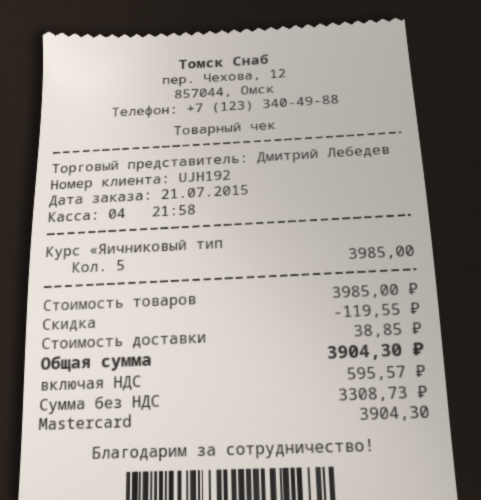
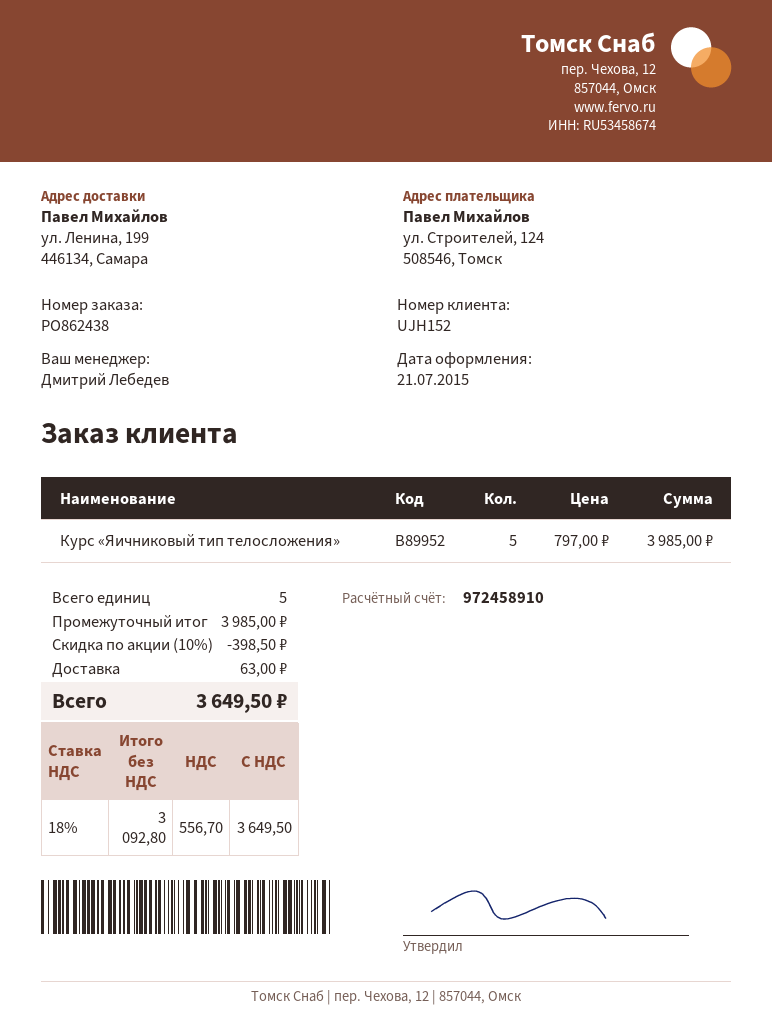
customer number: UJH192 -> UJH152
discount: 119.55 -> 398.50
shipping: 38.85 -> 63.00
net: 3308.73 -> 3092.80
tax: 595.57 -> 556.70
total: 3904.30 -> 3649.50

